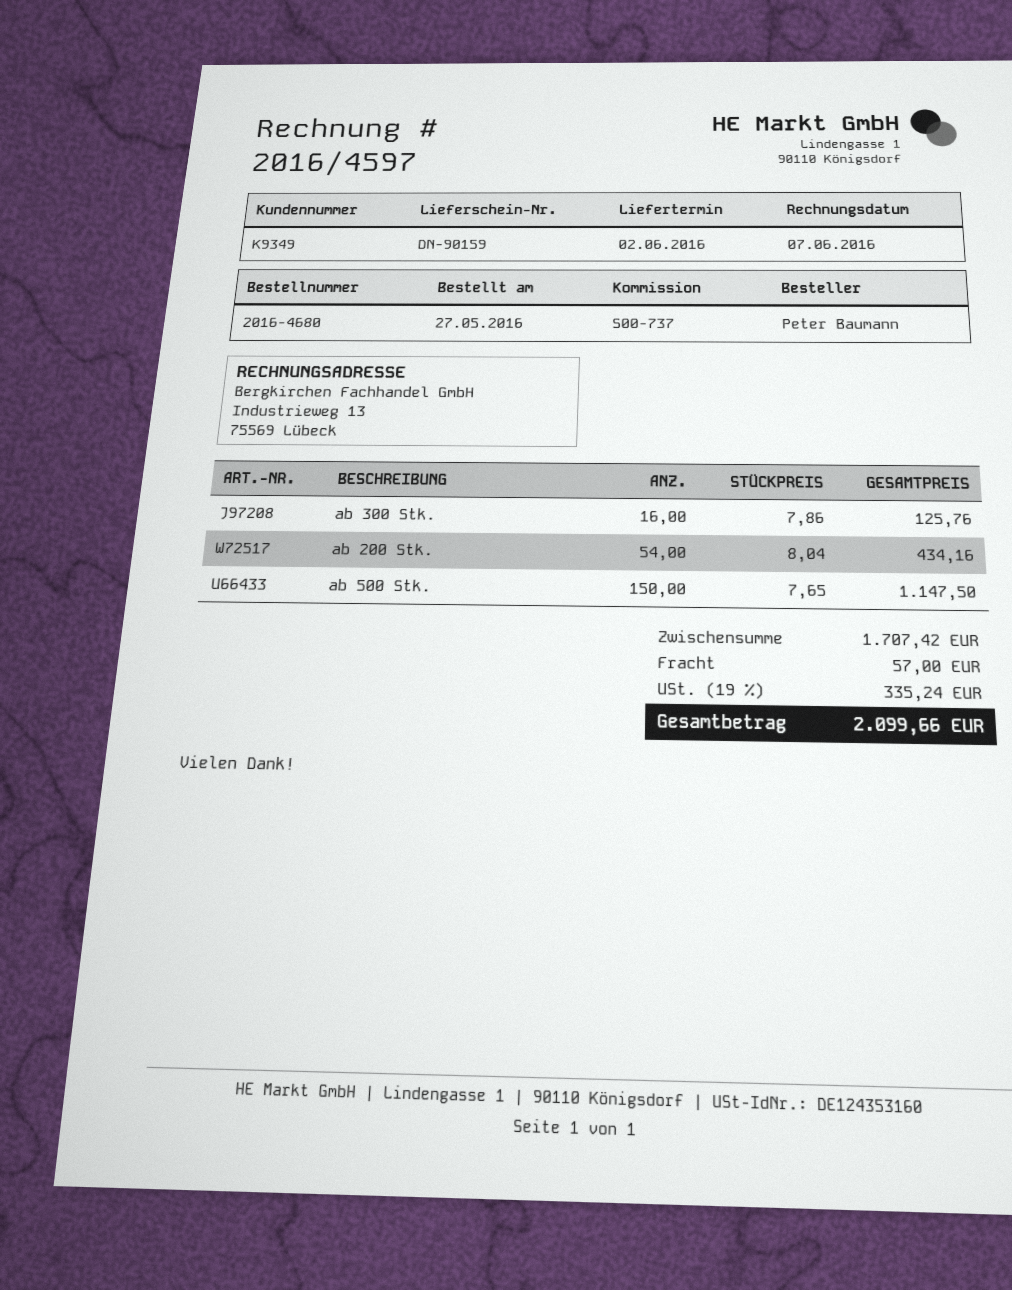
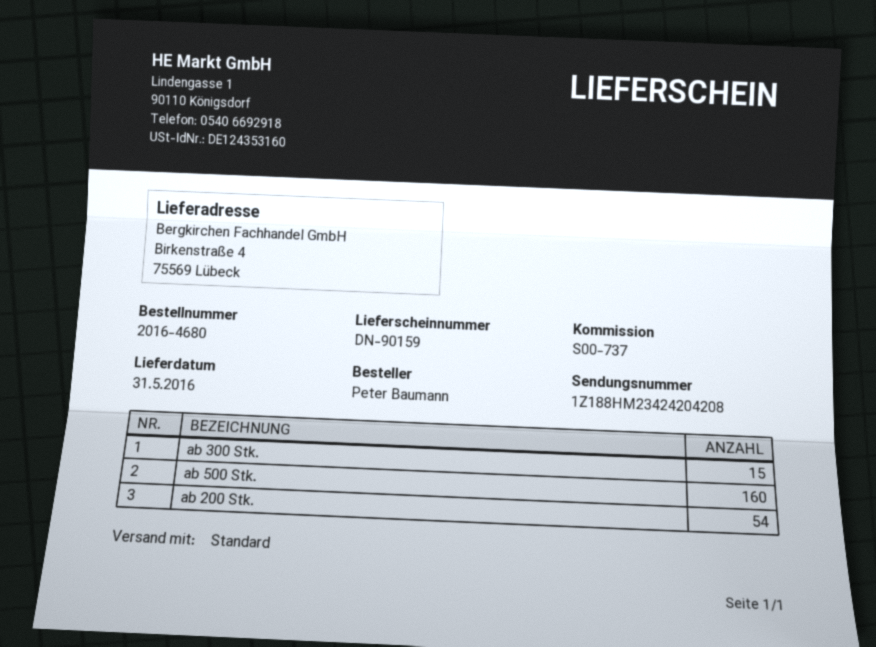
delivery date: 2016-06-02 -> 2016-05-31
ab 300 Stk.: 16 -> 15
ab 500 Stk.: 150 -> 160

